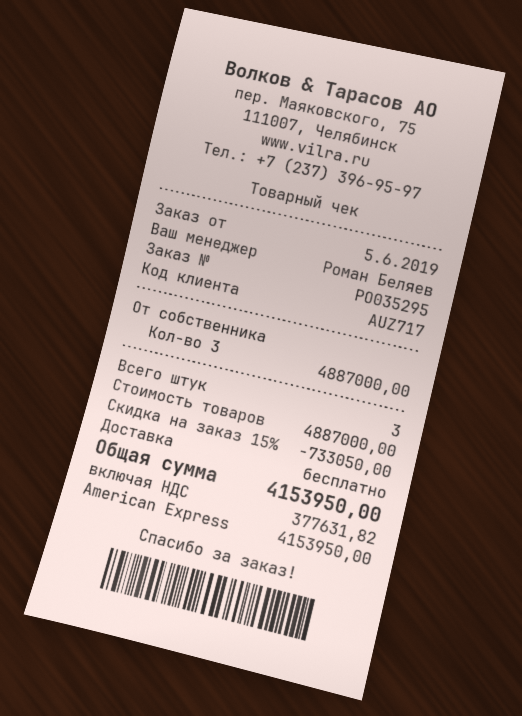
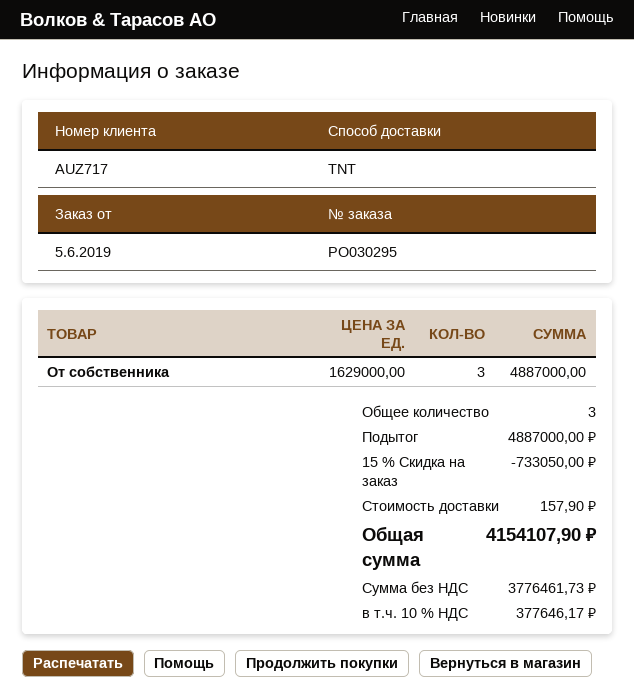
order number: PO035295 -> PO030295
shipping: 0.00 -> 157.90
tax: 377631.82 -> 377646.17
total: 4153950.00 -> 4154107.90

